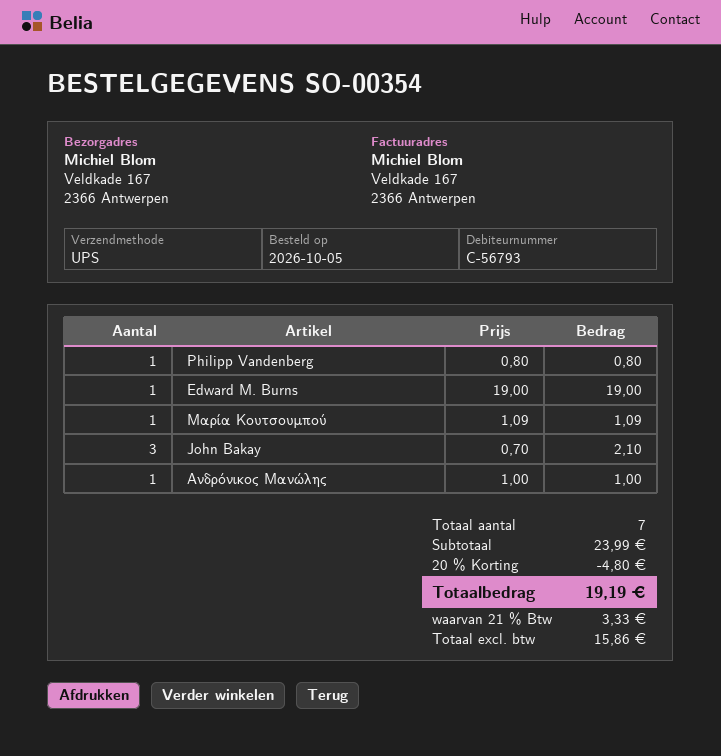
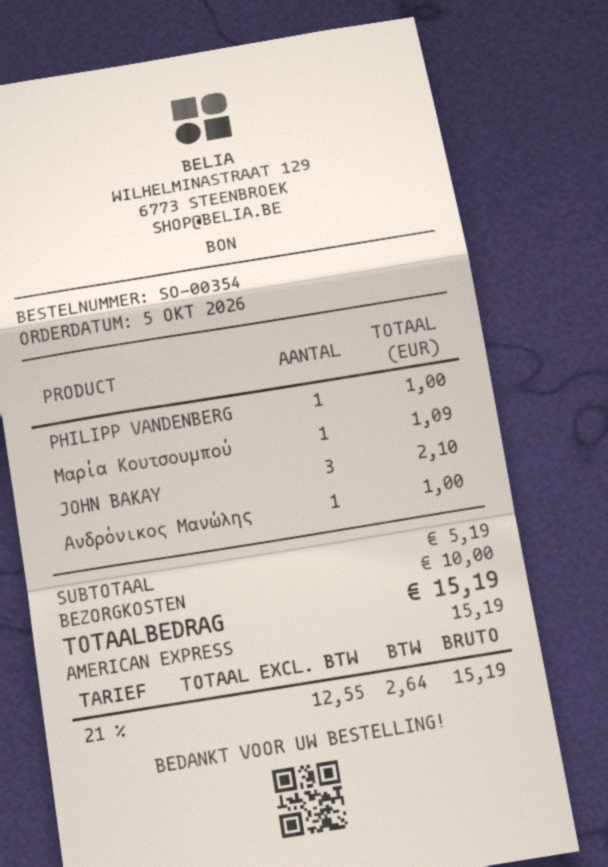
Philipp Vandenberg: 1 for 0.80 -> 1 for 1.00
Edward M. Burns: 1 for 19.00 -> none
subtotal: 23.99 -> 5.19
discount: 20% = 4.80 -> none
shipping: none -> 10.00
net: 15.86 -> 12.55
tax: 21% = 3.33 -> 21% = 2.64
total: 19.19 -> 15.19

